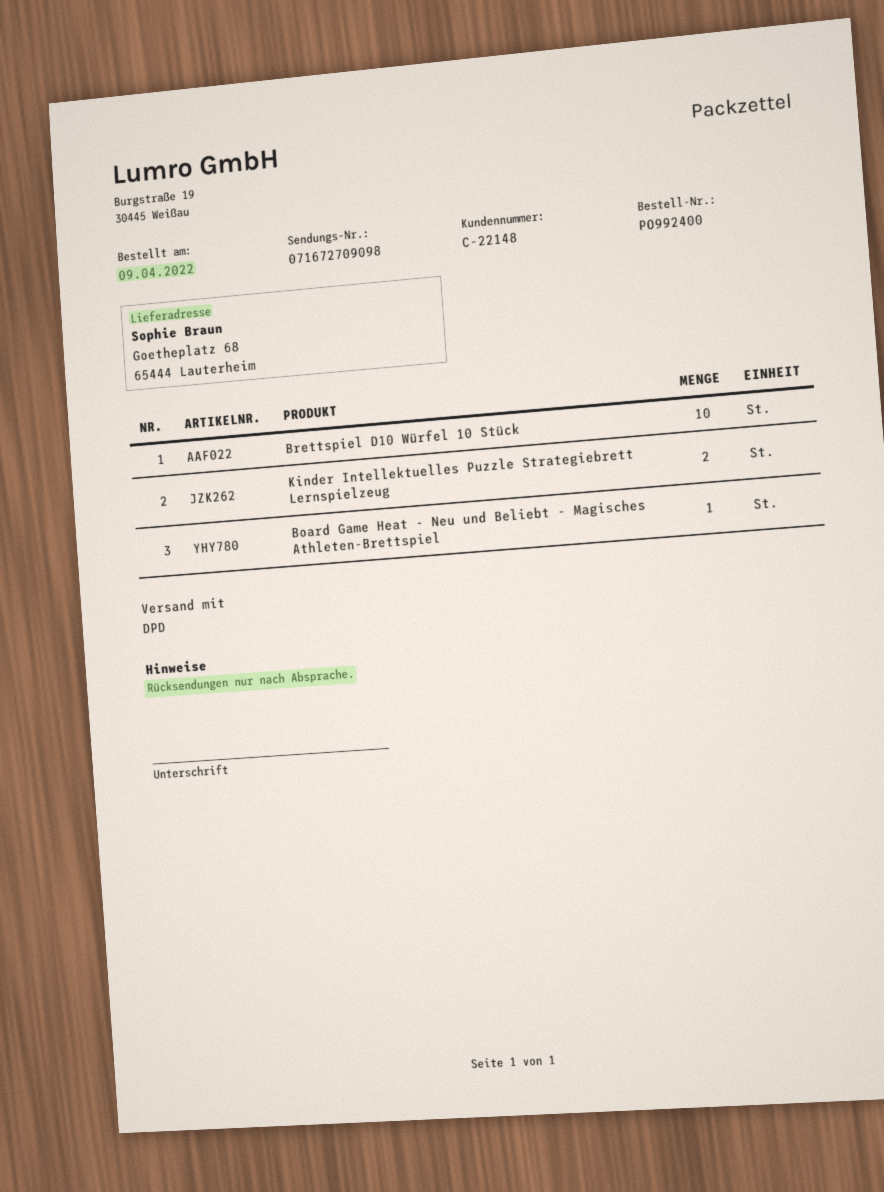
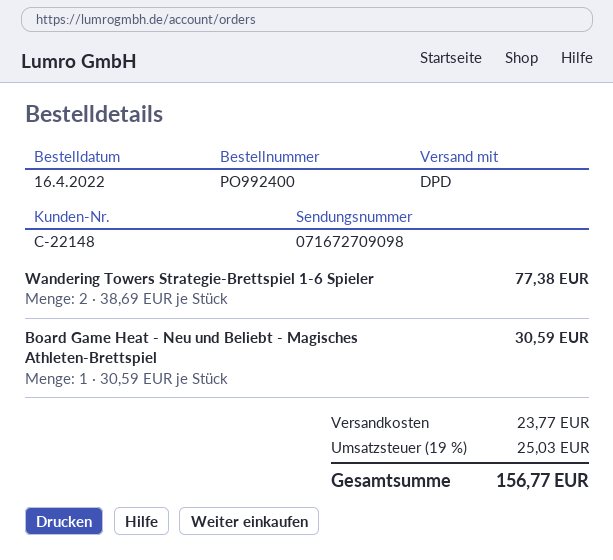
order date: 2022-04-09 -> 2022-04-16
Brettspiel D10 Würfel 10 Stück: 10 -> none
Kinder Intellektuelles Puzzle Strategiebrett Lernspielzeug: 2 -> none
Wandering Towers Strategie-Brettspiel 1-6 Spieler: none -> 2

